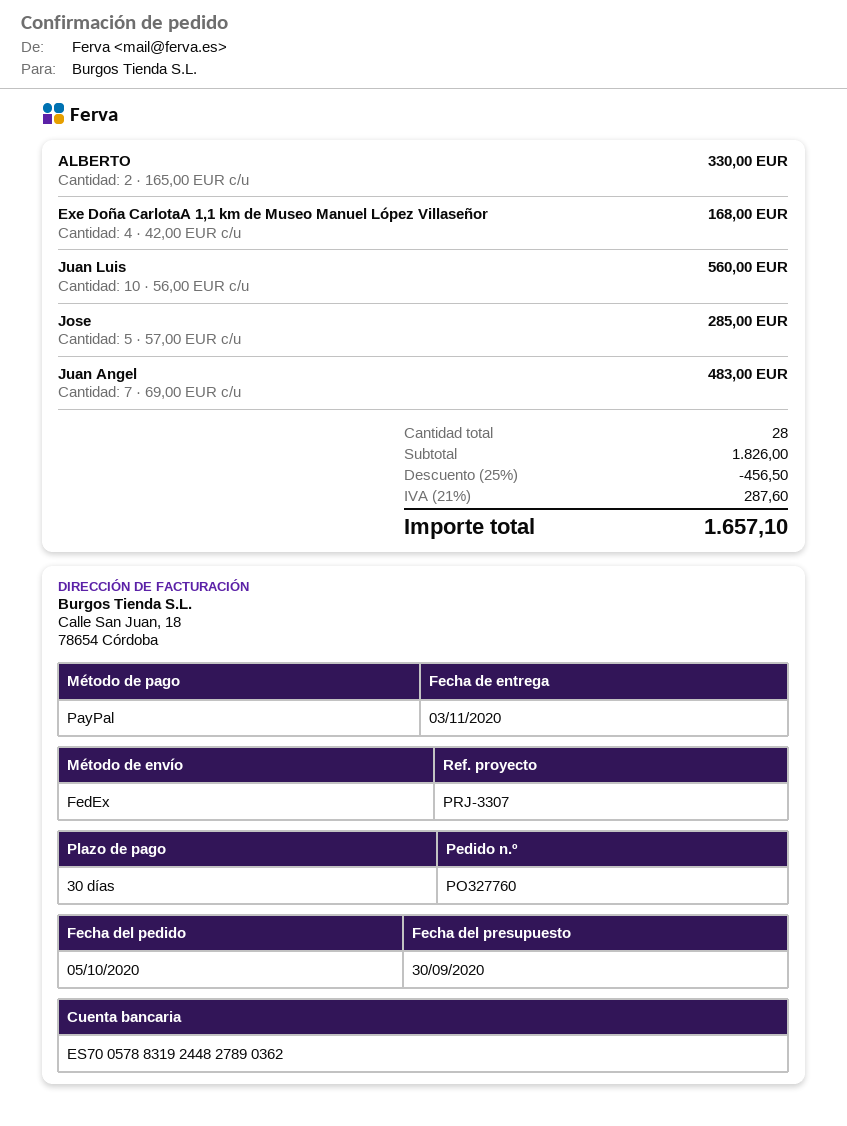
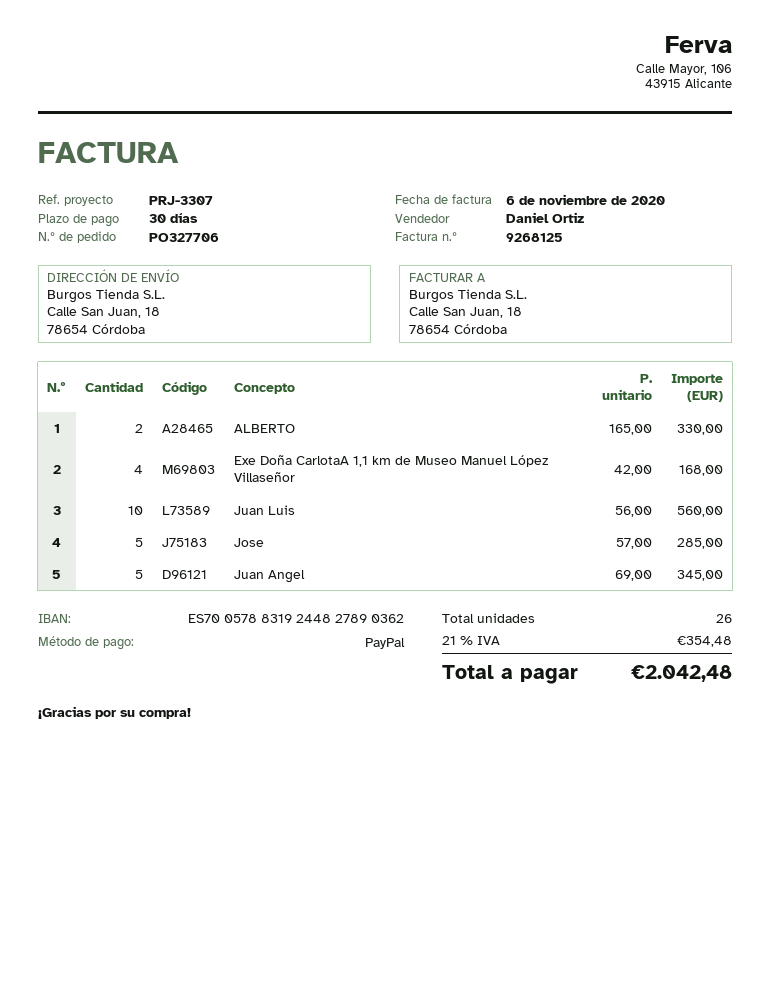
order number: PO327760 -> PO327706
Juan Angel: 7 x 69.00 = 483.00 -> 5 x 69.00 = 345.00
total quantity: 28 -> 26
discount: 25% = 456.50 -> none
tax: 21% = 287.60 -> 21% = 354.48
total: 1657.10 -> 2042.48

